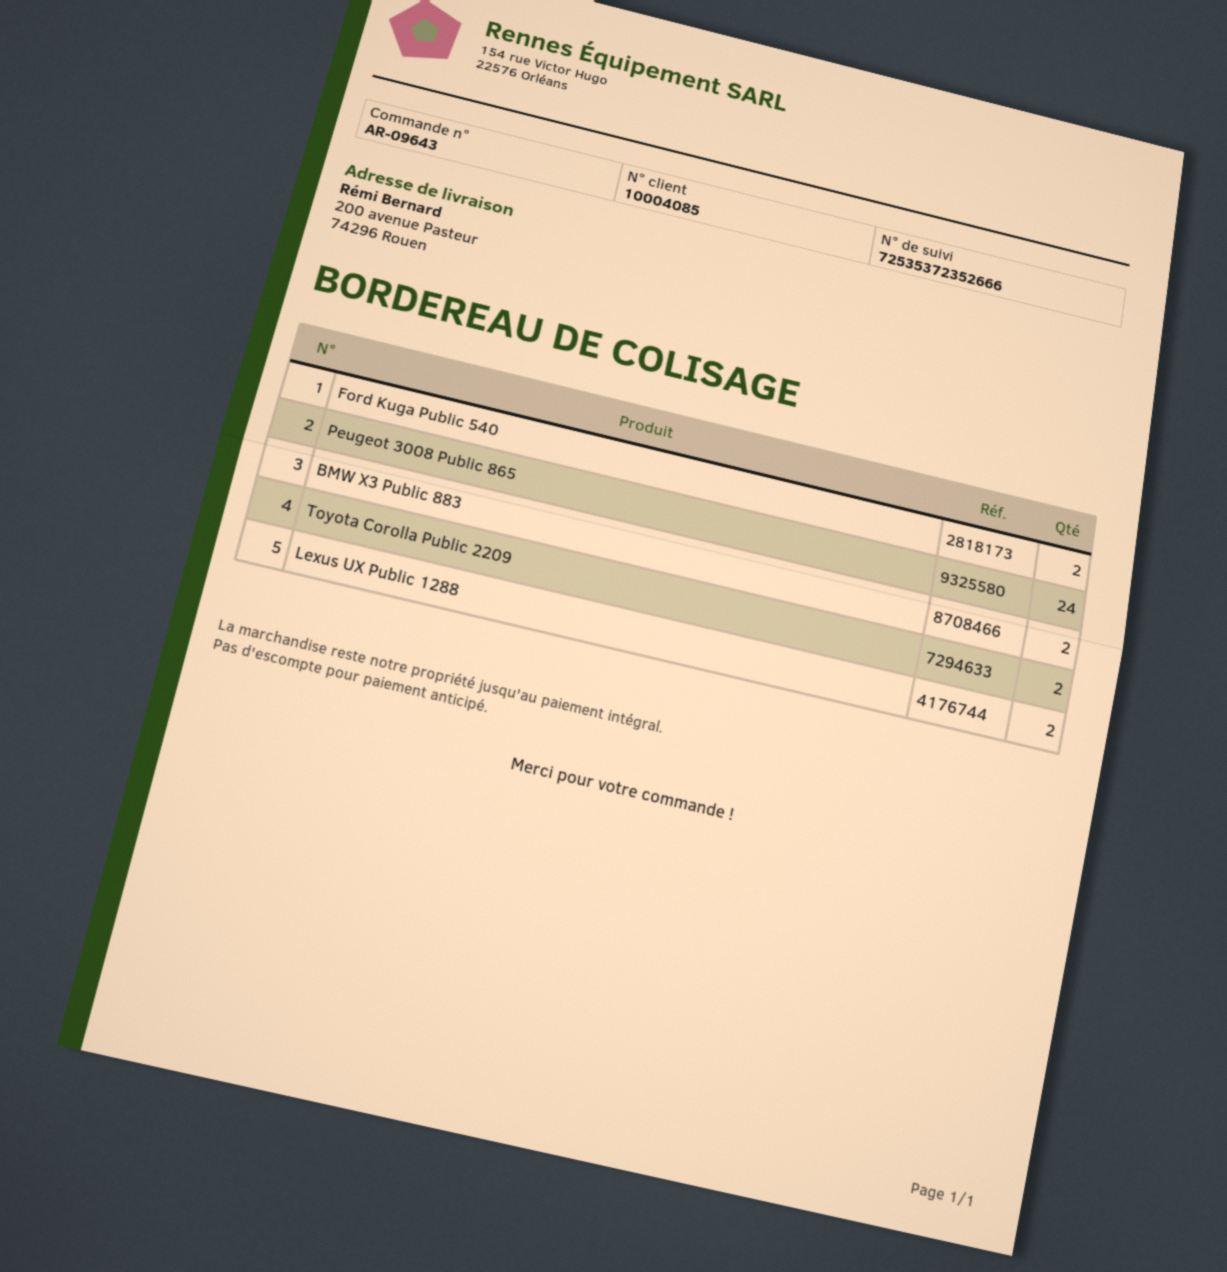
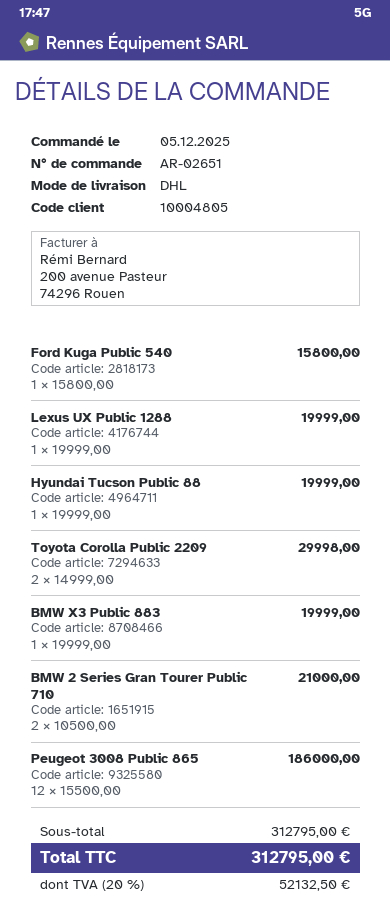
order number: AR-09643 -> AR-02651
customer number: 10004085 -> 10004805
Ford Kuga Public 540: 2 -> 1
Peugeot 3008 Public 865: 24 -> 12
BMW X3 Public 883: 2 -> 1
Lexus UX Public 1288: 2 -> 1
Hyundai Tucson Public 88: none -> 1
BMW 2 Series Gran Tourer Public 710: none -> 2

